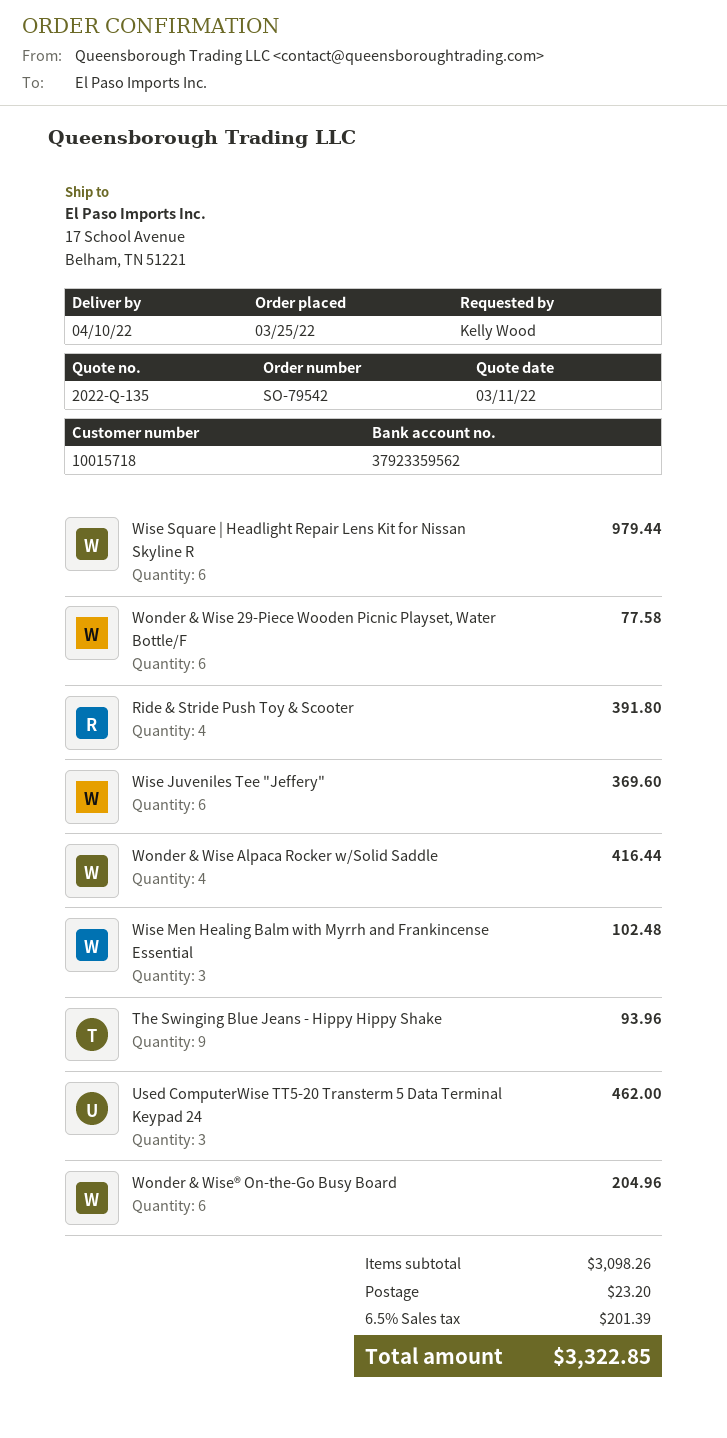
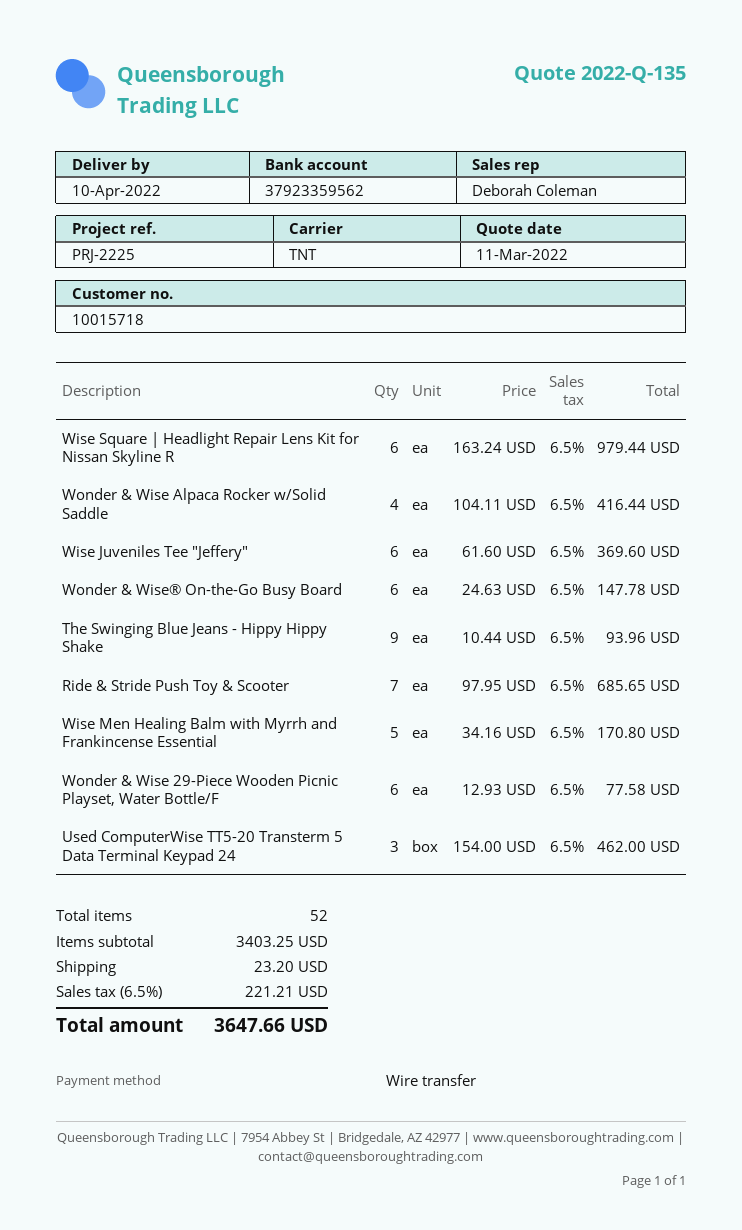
Ride & Stride Push Toy & Scooter: 4 for 391.80 -> 7 for 685.65
Wise Men Healing Balm with Myrrh and Frankincense Essential: 3 for 102.48 -> 5 for 170.80
Wonder & Wise® On-the-Go Busy Board: 6 for 204.96 -> 6 for 147.78
subtotal: 3098.26 -> 3403.25
tax: 6.5% = 201.39 -> 6.5% = 221.21
total: 3322.85 -> 3647.66

